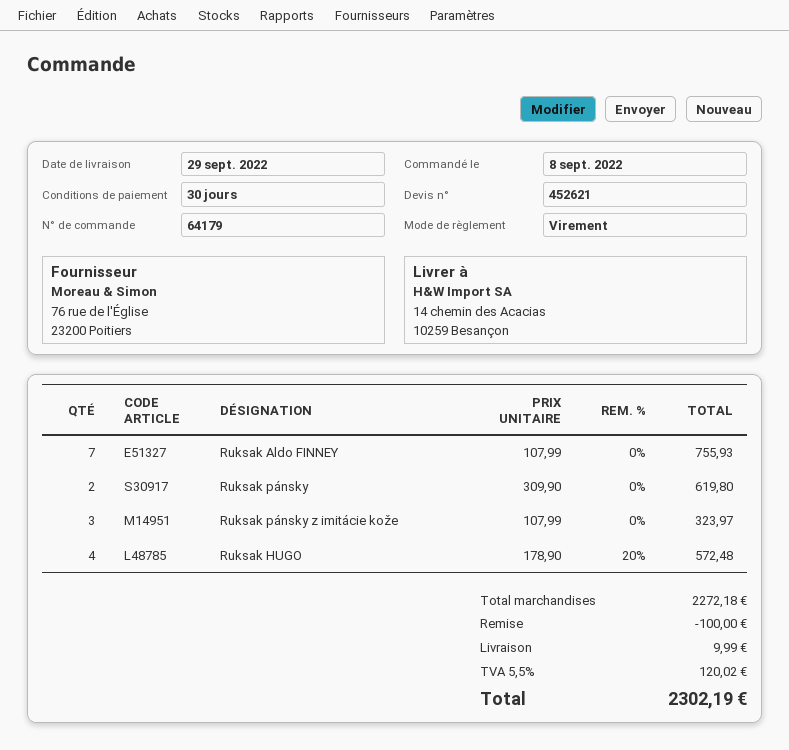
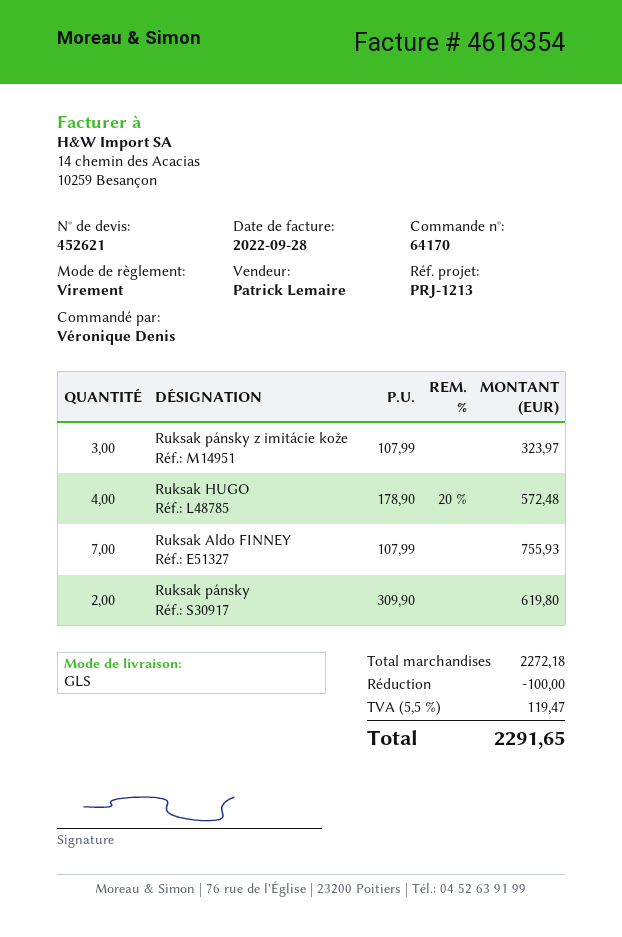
order number: 64179 -> 64170
shipping: 9.99 -> none
tax: 5.5% = 120.02 -> 5.5% = 119.47
total: 2302.19 -> 2291.65

